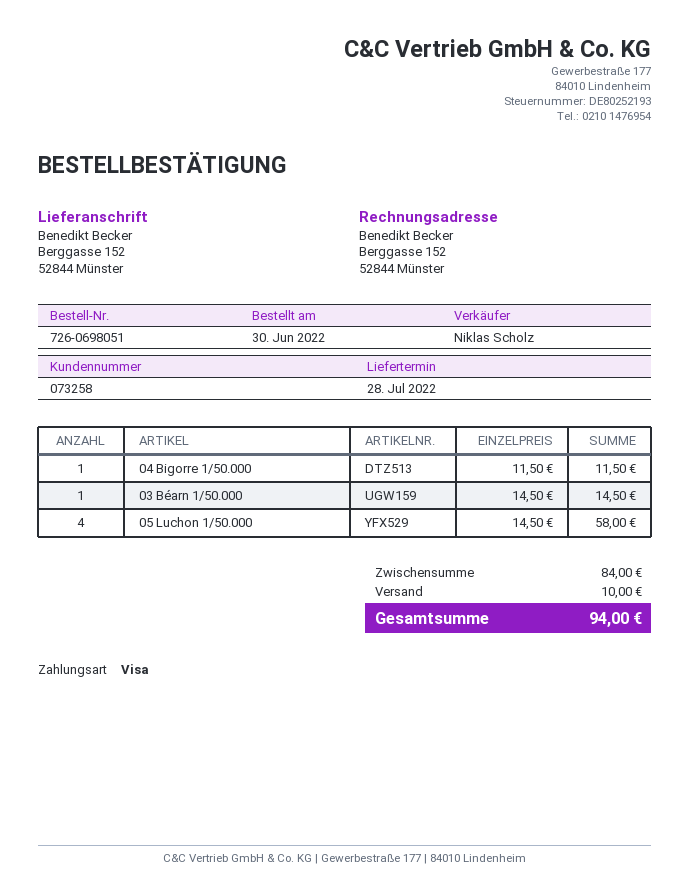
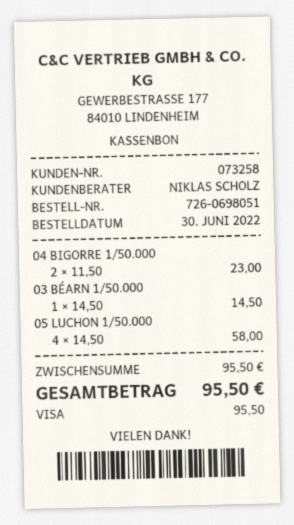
04 Bigorre 1/50.000: 1 x 11.50 = 11.50 -> 2 x 11.50 = 23.00
subtotal: 84.00 -> 95.50
shipping: 10.00 -> none
total: 94.00 -> 95.50

